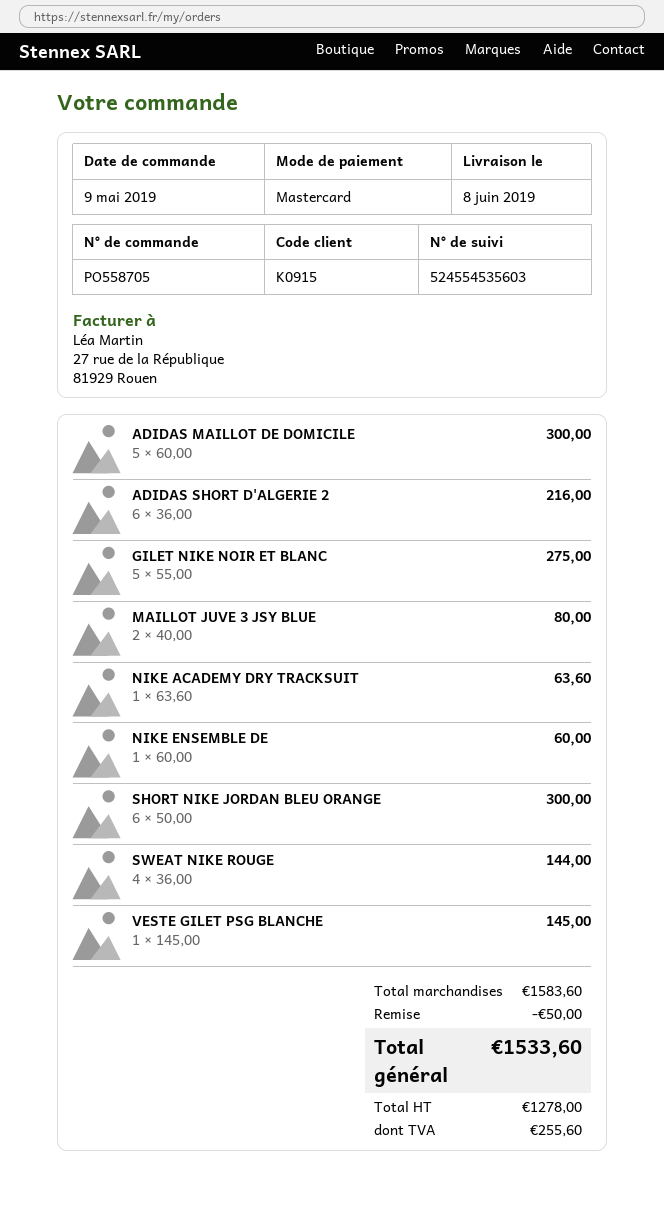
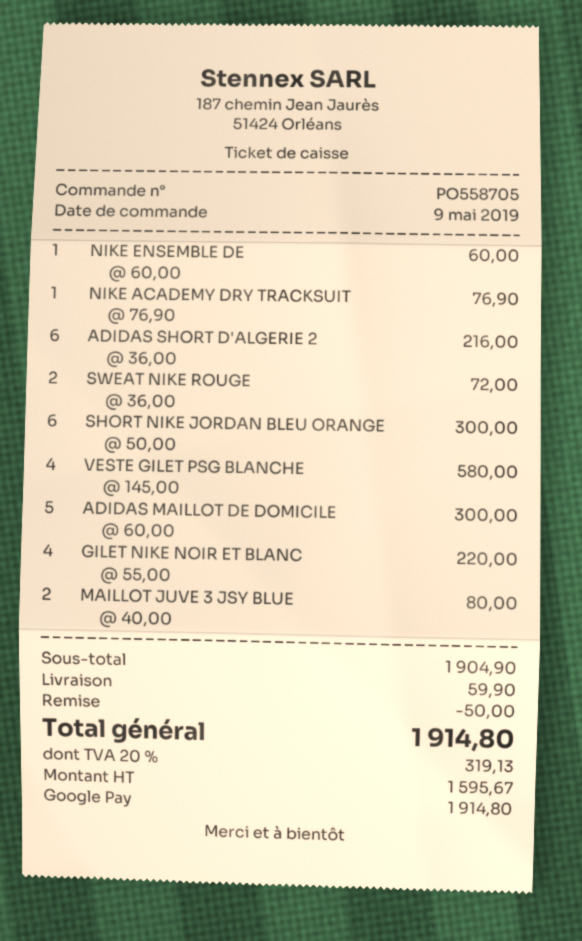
payment method: Mastercard -> Google Pay
GILET NIKE NOIR ET BLANC: 5 x 55.00 = 275.00 -> 4 x 55.00 = 220.00
NIKE ACADEMY DRY TRACKSUIT: 1 x 63.60 = 63.60 -> 1 x 76.90 = 76.90
SWEAT NIKE ROUGE: 4 x 36.00 = 144.00 -> 2 x 36.00 = 72.00
VESTE GILET PSG BLANCHE: 1 x 145.00 = 145.00 -> 4 x 145.00 = 580.00
subtotal: 1583.60 -> 1904.90
shipping: none -> 59.90
net: 1278.00 -> 1595.67
tax: 255.60 -> 319.13
total: 1533.60 -> 1914.80

